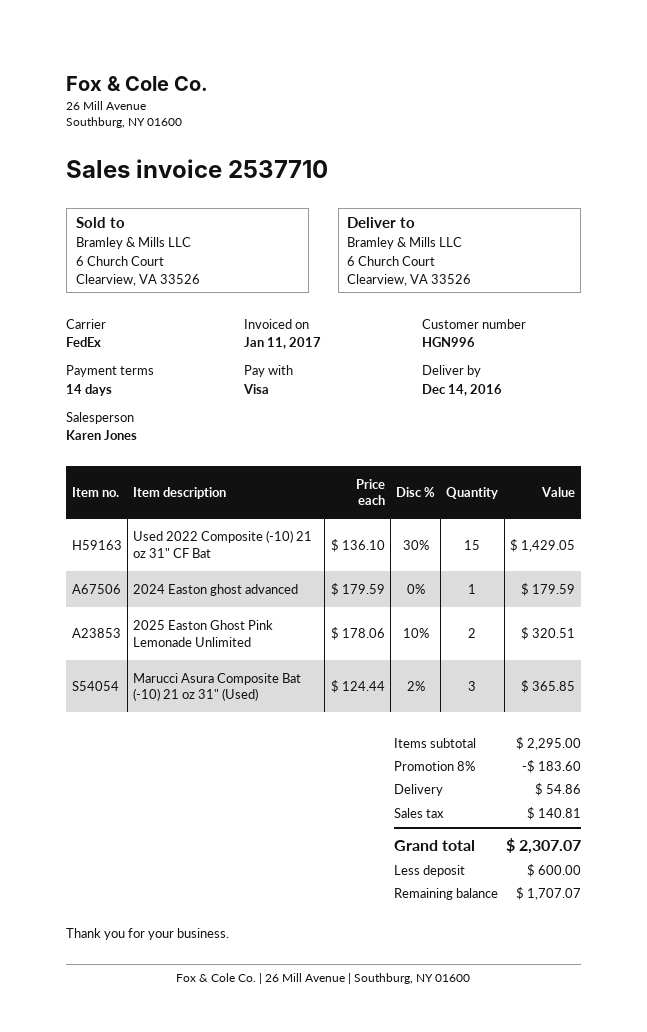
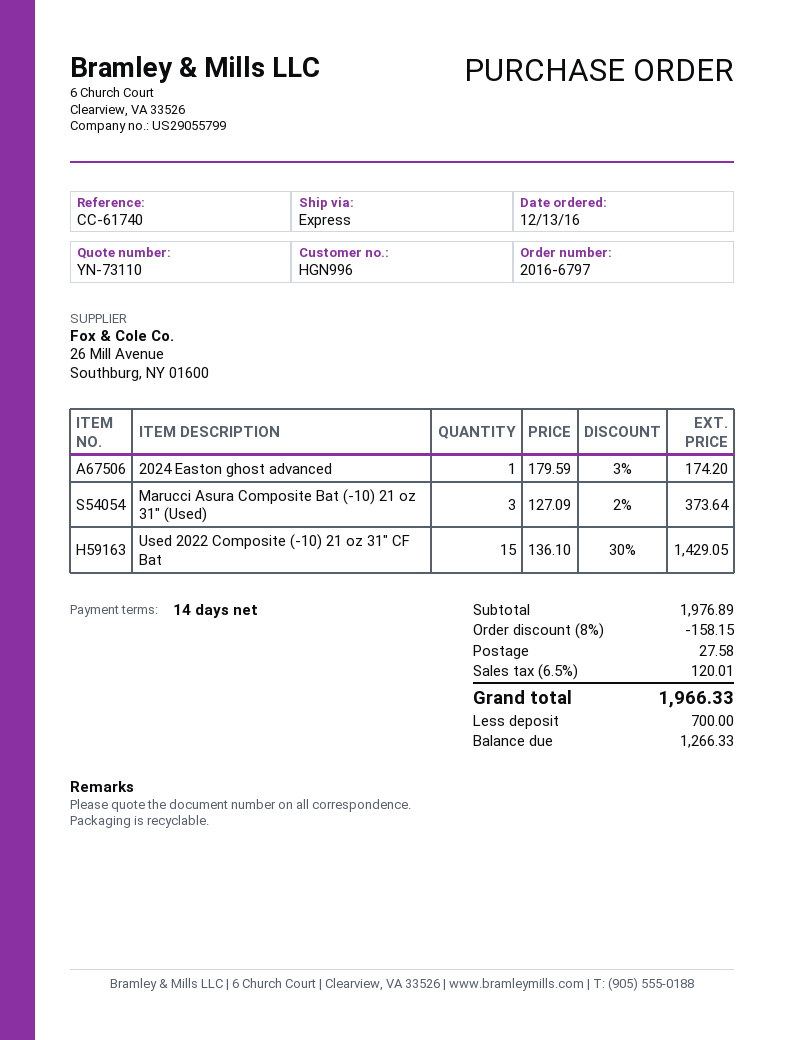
shipping method: FedEx -> express
2024 Easton ghost advanced: 1 x 179.59 = 179.59 -> 1 x 179.59 - 3% = 174.20
2025 Easton Ghost Pink Lemonade Unlimited: 2 x 178.06 - 10% = 320.51 -> none
Marucci Asura Composite Bat (-10) 21 oz 31" (Used): 3 x 124.44 - 2% = 365.85 -> 3 x 127.09 - 2% = 373.64
subtotal: 2295.00 -> 1976.89
discount: 8% = 183.60 -> 8% = 158.15
shipping: 54.86 -> 27.58
tax: 140.81 -> 120.01
total: 2307.07 -> 1966.33
deposit: 600.00 -> 700.00
balance: 1707.07 -> 1266.33

